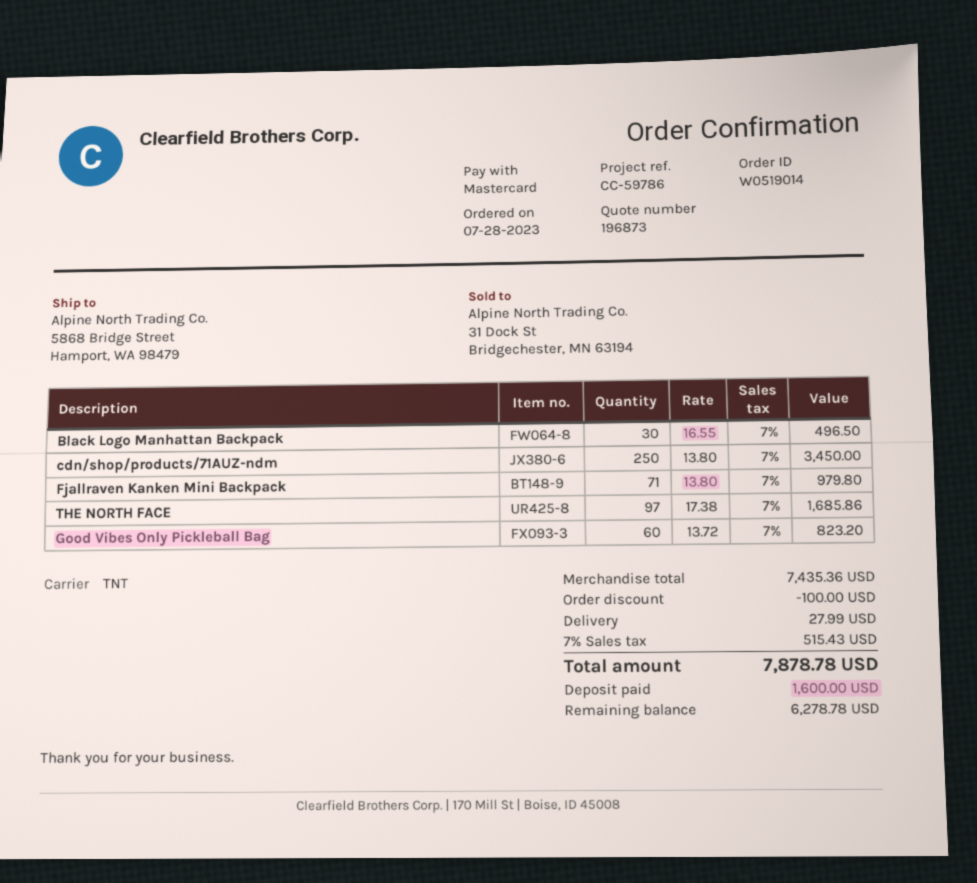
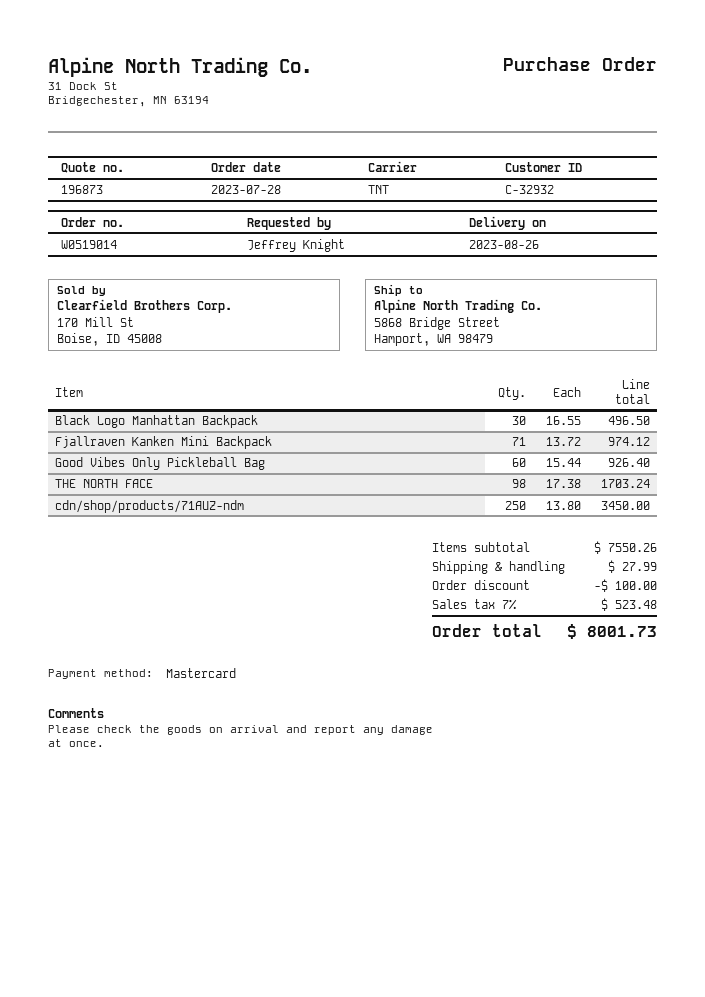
Fjallraven Kanken Mini Backpack: 71 x 13.80 = 979.80 -> 71 x 13.72 = 974.12
THE NORTH FACE: 97 x 17.38 = 1685.86 -> 98 x 17.38 = 1703.24
Good Vibes Only Pickleball Bag: 60 x 13.72 = 823.20 -> 60 x 15.44 = 926.40
subtotal: 7435.36 -> 7550.26
tax: 7% = 515.43 -> 7% = 523.48
total: 7878.78 -> 8001.73

